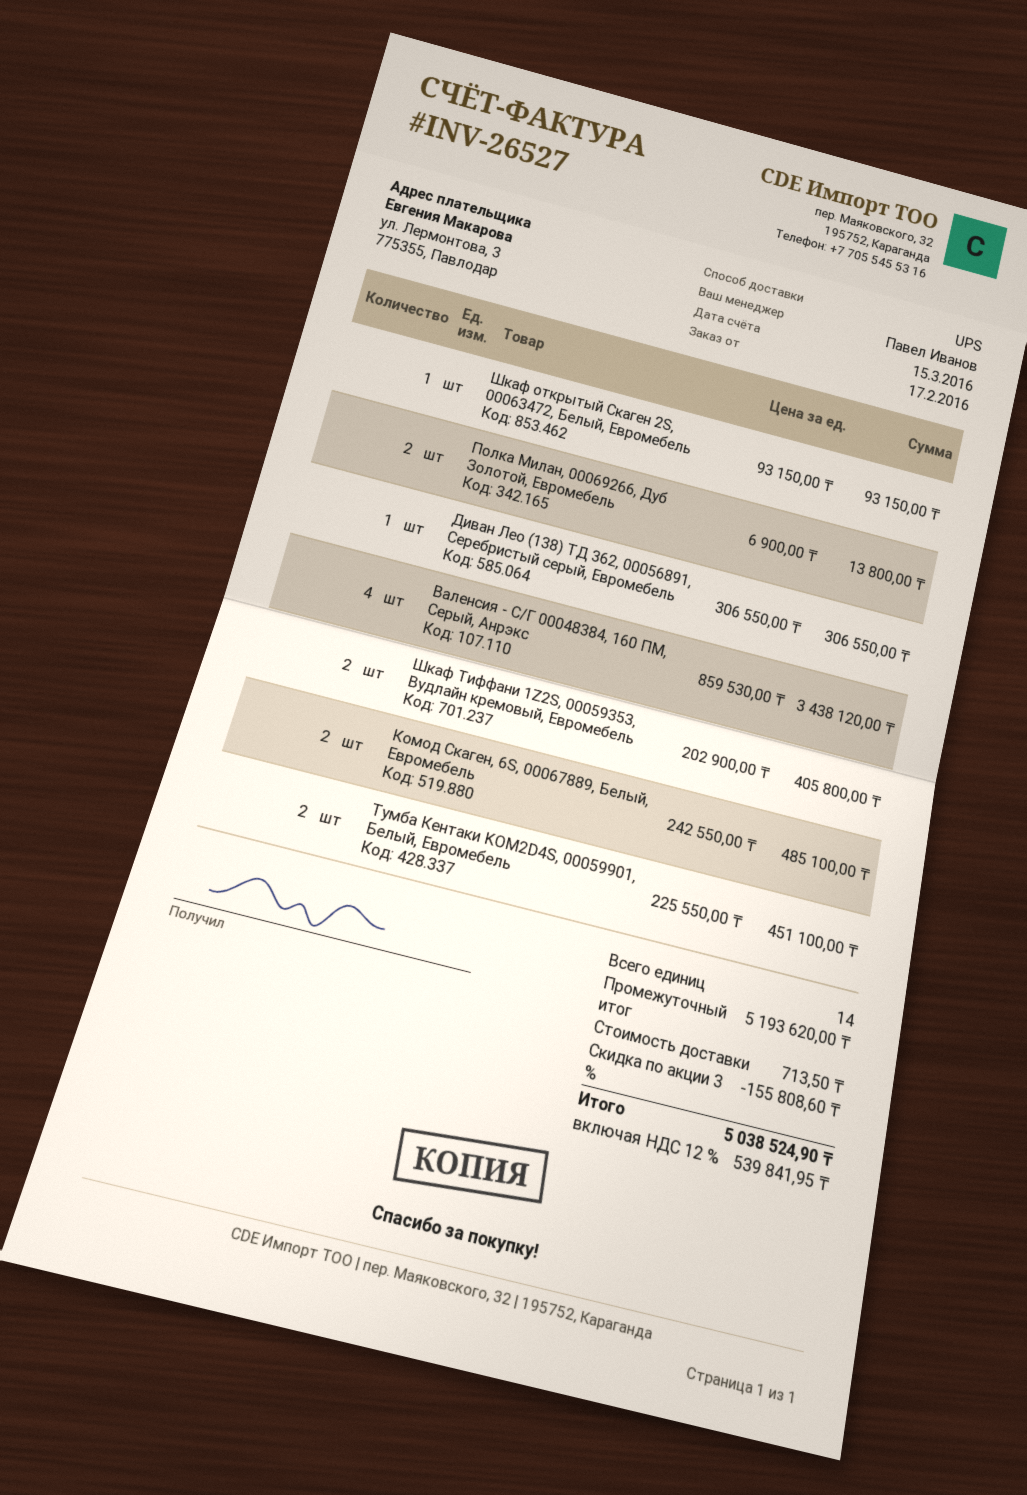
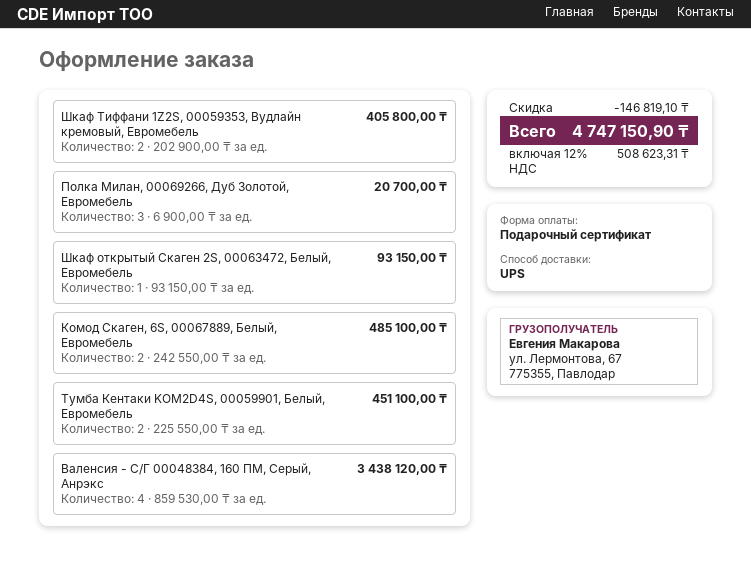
Полка Милан, 00069266, Дуб Золотой, Евромебель: 2 x 6900.00 = 13800.00 -> 3 x 6900.00 = 20700.00
Диван Лео (138) ТД 362, 00056891, Серебристый серый, Евромебель: 1 x 306550.00 = 306550.00 -> none
discount: 155808.60 -> 146819.10
shipping: 713.50 -> none
tax: 12% = 539841.95 -> 12% = 508623.31
total: 5038524.90 -> 4747150.90

